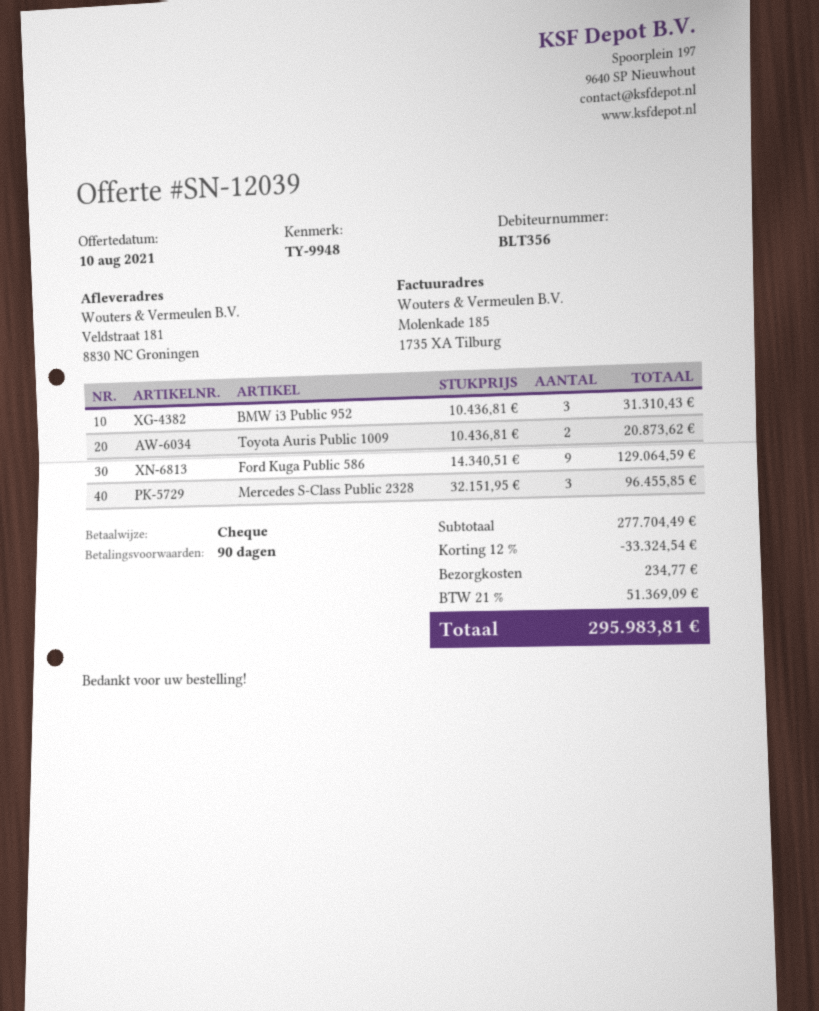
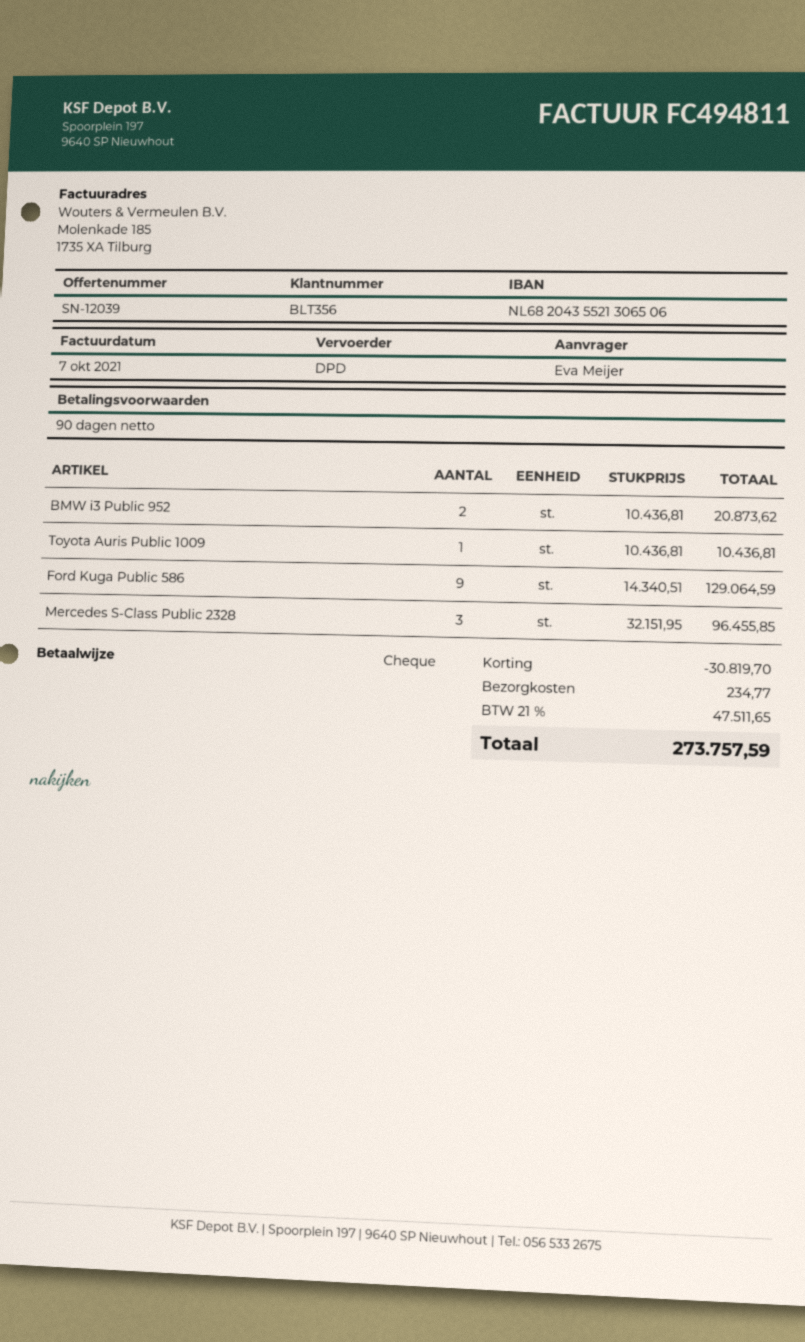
BMW i3 Public 952: 3 x 10436.81 = 31310.43 -> 2 x 10436.81 = 20873.62
Toyota Auris Public 1009: 2 x 10436.81 = 20873.62 -> 1 x 10436.81 = 10436.81
discount: 33324.54 -> 30819.70
tax: 21% = 51369.09 -> 21% = 47511.65
total: 295983.81 -> 273757.59

